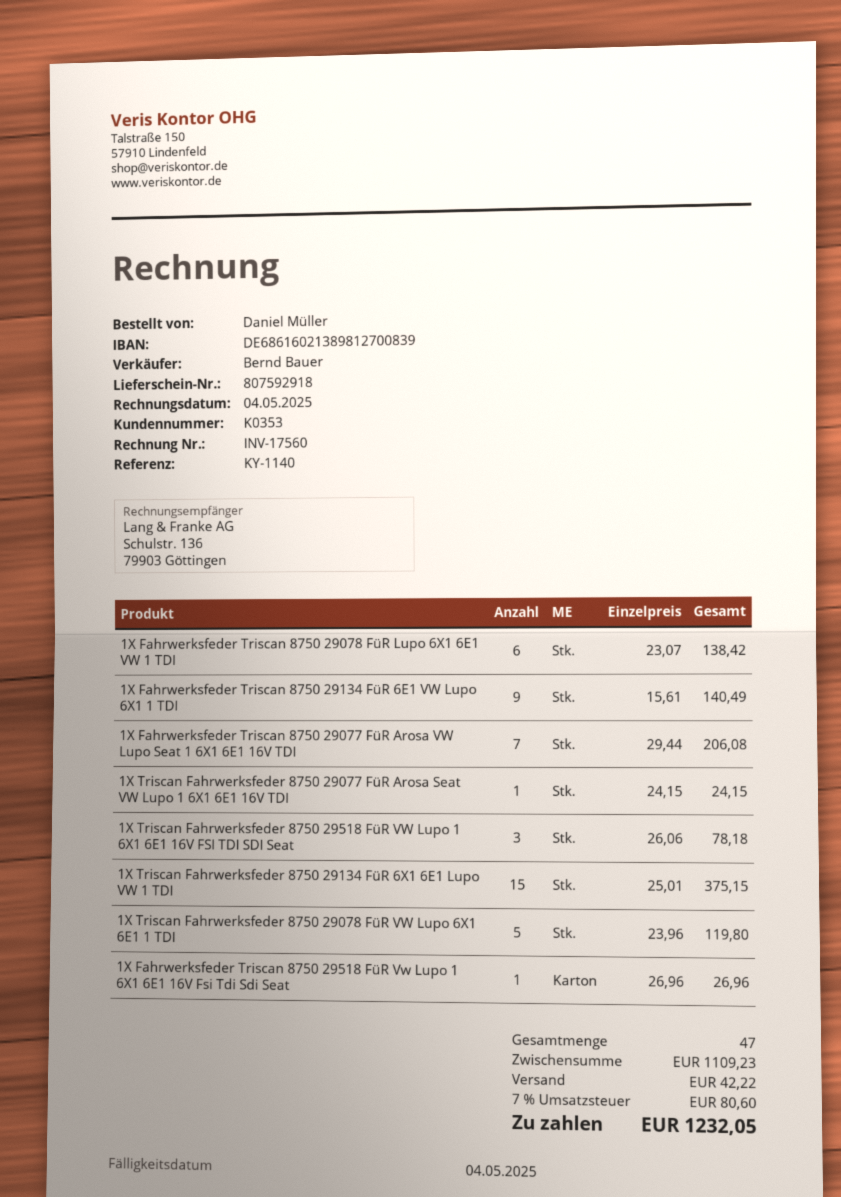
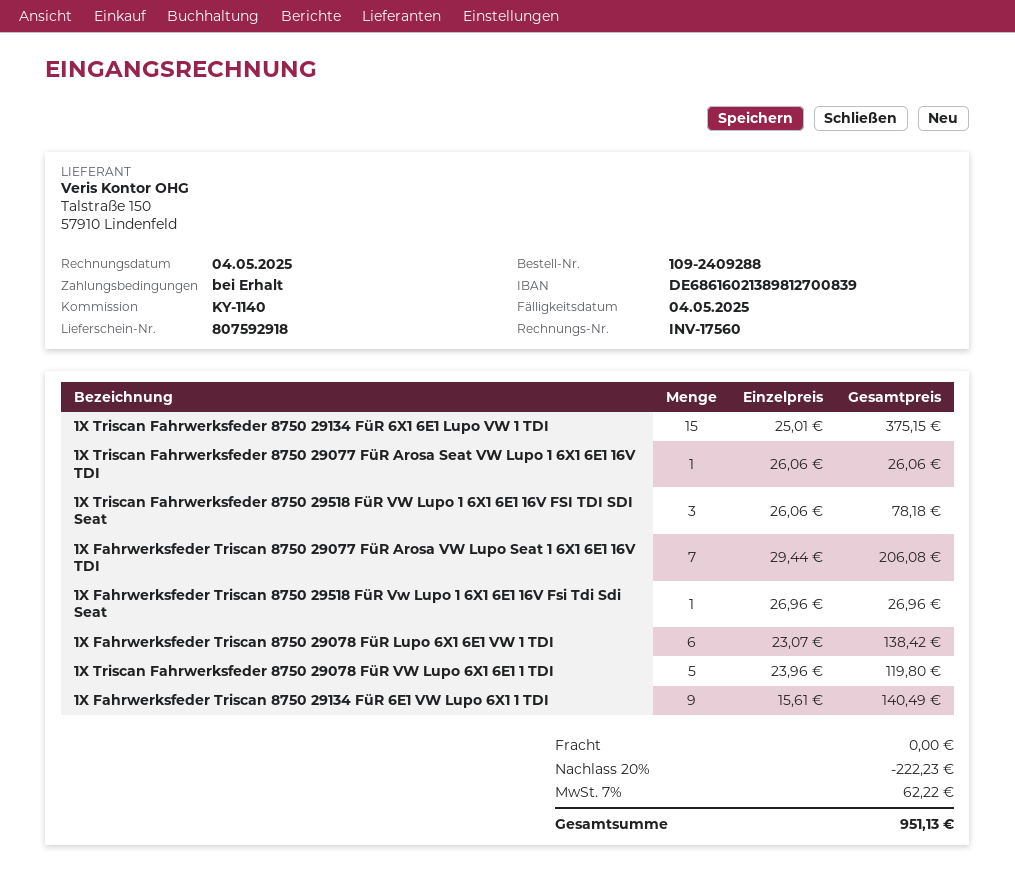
1X Triscan Fahrwerksfeder 8750 29077 FüR Arosa Seat VW Lupo 1 6X1 6E1 16V TDI: 1 x 24.15 = 24.15 -> 1 x 26.06 = 26.06
discount: none -> 20% = 222.23
shipping: 42.22 -> 0.00
tax: 7% = 80.60 -> 7% = 62.22
total: 1232.05 -> 951.13

